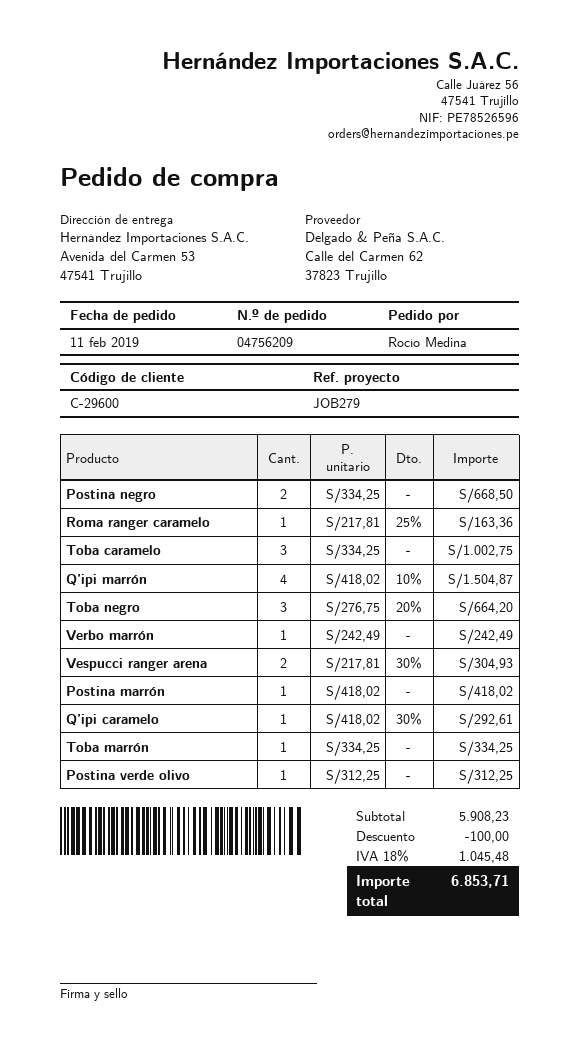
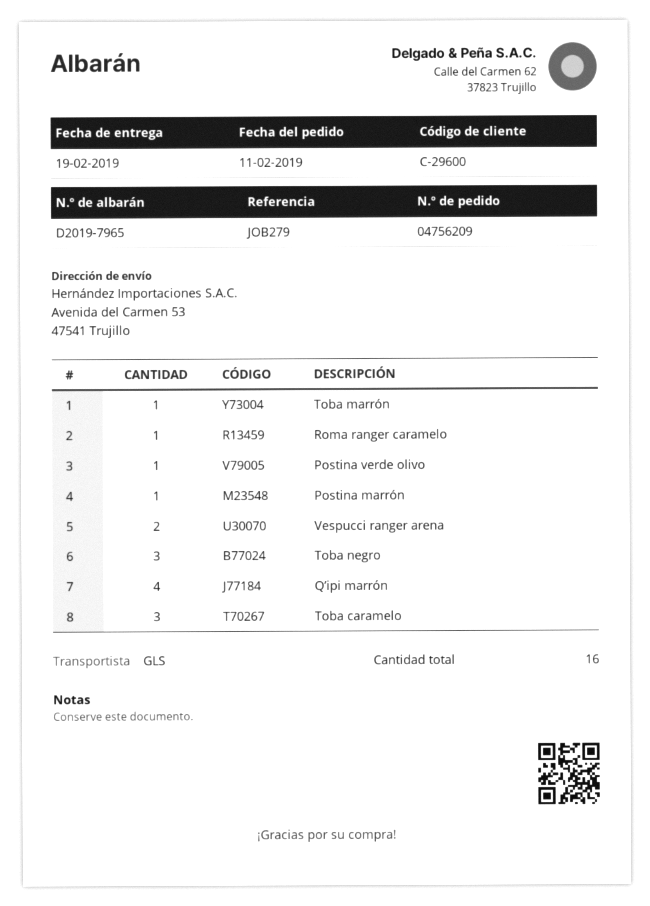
Postina negro: 2 -> none
Verbo marrón: 1 -> none
Q’ipi caramelo: 1 -> none

